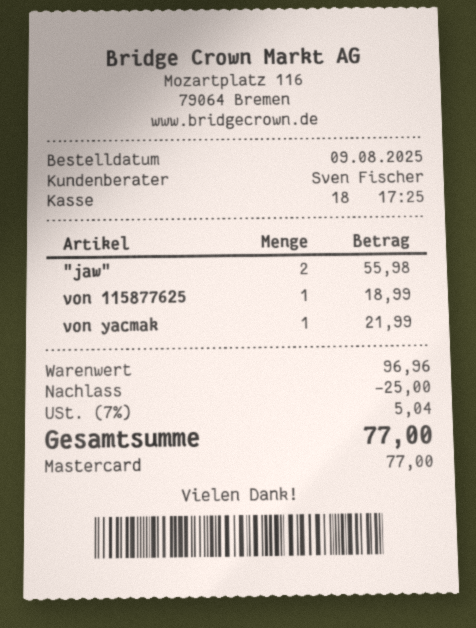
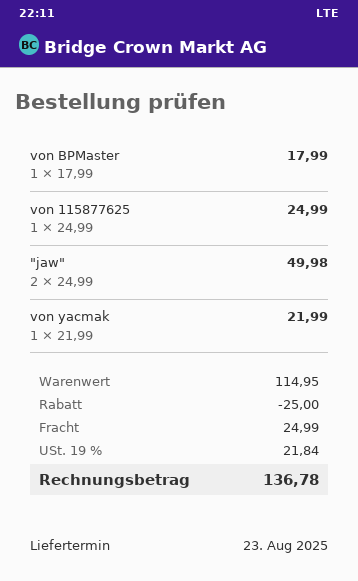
"jaw": 2 for 55.98 -> 2 for 49.98
von 115877625: 1 for 18.99 -> 1 for 24.99
von BPMaster: none -> 1 for 17.99
subtotal: 96.96 -> 114.95
shipping: none -> 24.99
tax: 7% = 5.04 -> 19% = 21.84
total: 77.00 -> 136.78

